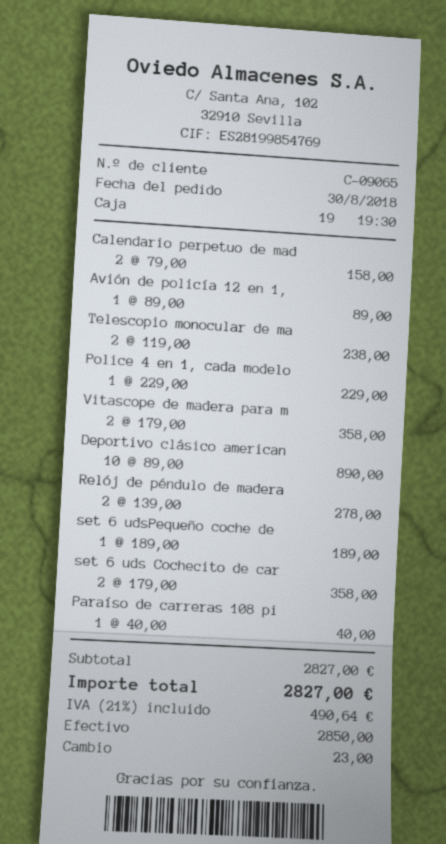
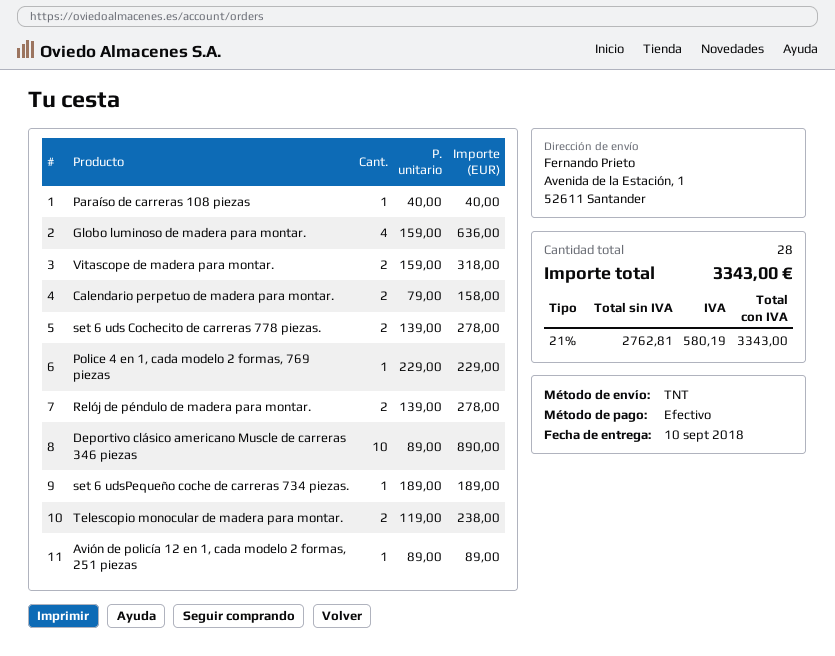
Vitascope de madera para m: 2 x 179.00 = 358.00 -> 2 x 159.00 = 318.00
set 6 uds Cochecito de car: 2 x 179.00 = 358.00 -> 2 x 139.00 = 278.00
Globo luminoso de madera para montar.: none -> 4 x 159.00 = 636.00
tax: 21% = 490.64 -> 21% = 580.19
total: 2827.00 -> 3343.00

